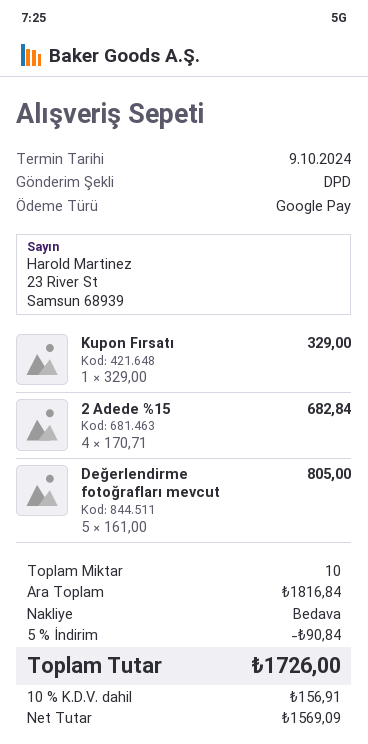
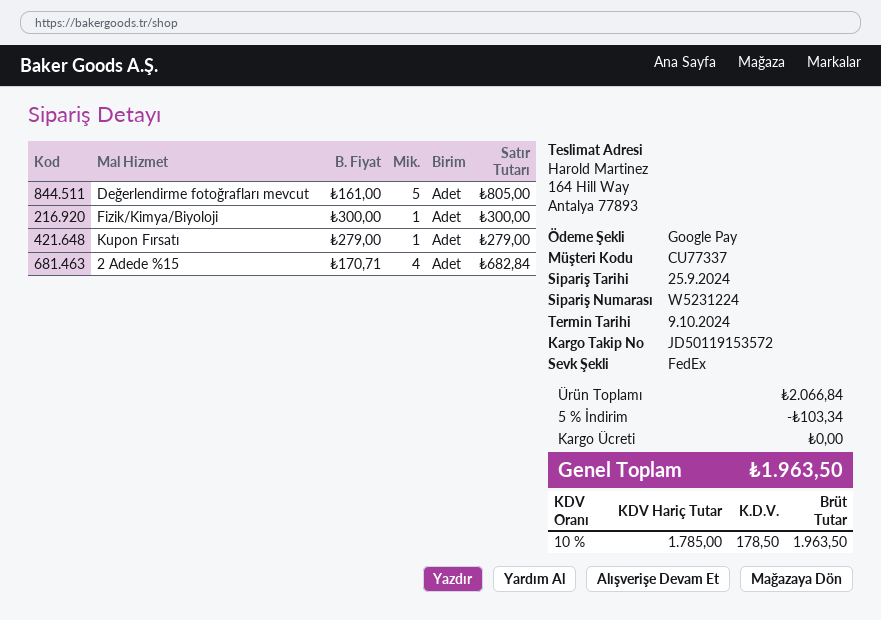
shipping method: DPD -> FedEx
Kupon Fırsatı: 1 x 329.00 = 329.00 -> 1 x 279.00 = 279.00
Fizik/Kimya/Biyoloji: none -> 1 x 300.00 = 300.00
subtotal: 1816.84 -> 2066.84
discount: 5% = 90.84 -> 5% = 103.34
net: 1569.09 -> 1785.00
tax: 10% = 156.91 -> 10% = 178.50
total: 1726.00 -> 1963.50

